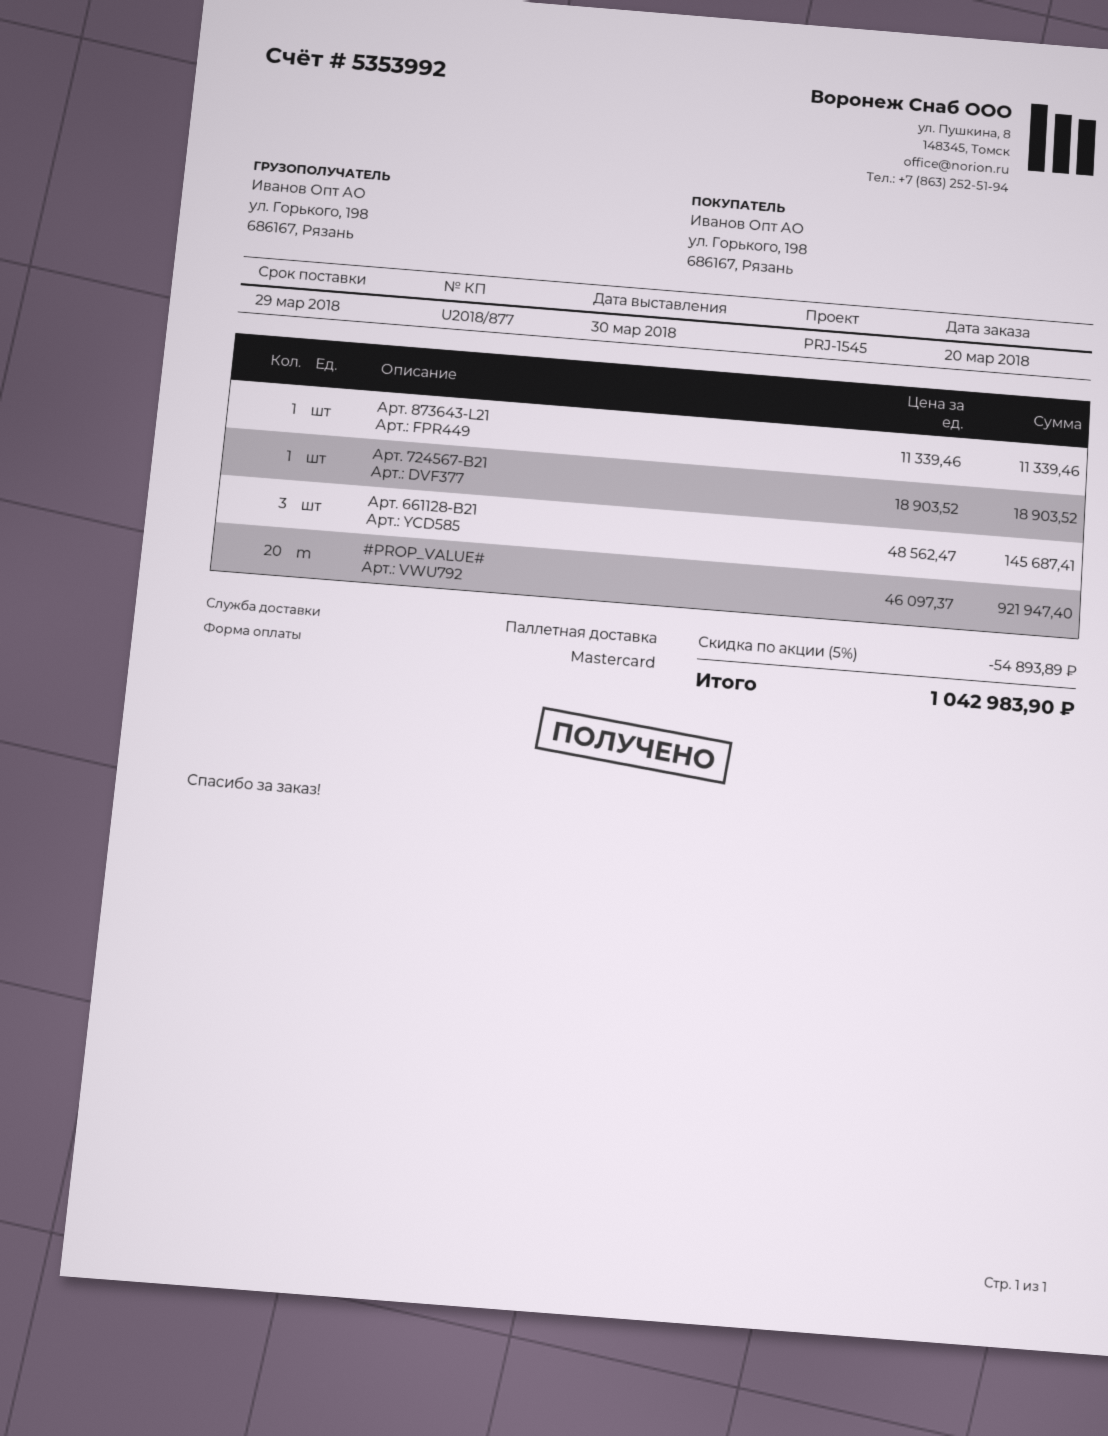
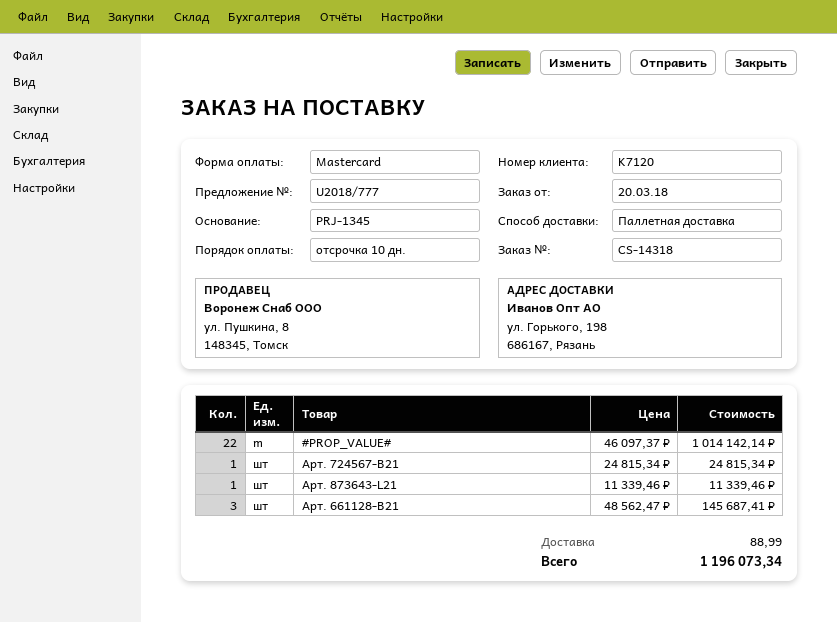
quote number: U2018/877 -> U2018/777
reference: PRJ-1545 -> PRJ-1345
Арт. 724567-B21: 1 x 18903.52 = 18903.52 -> 1 x 24815.34 = 24815.34
#PROP_VALUE#: 20 x 46097.37 = 921947.40 -> 22 x 46097.37 = 1014142.14
discount: 5% = 54893.89 -> none
shipping: none -> 88.99
total: 1042983.90 -> 1196073.34

